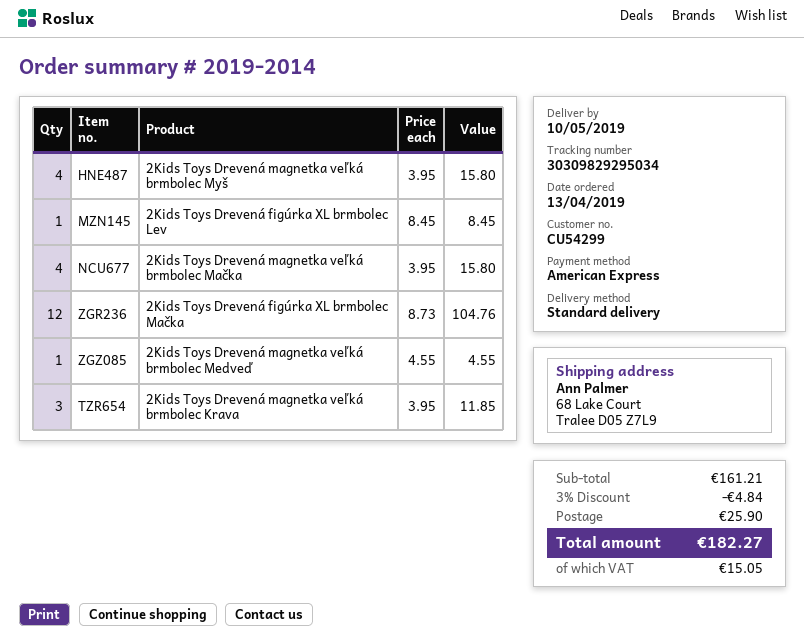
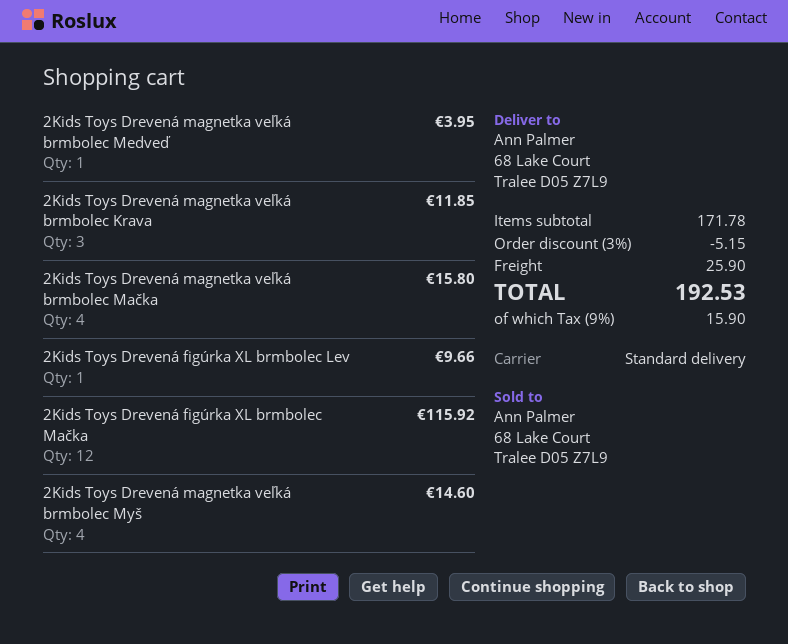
2Kids Toys Drevená magnetka veľká brmbolec Myš: 4 for 15.80 -> 4 for 14.60
2Kids Toys Drevená figúrka XL brmbolec Lev: 1 for 8.45 -> 1 for 9.66
2Kids Toys Drevená figúrka XL brmbolec Mačka: 12 for 104.76 -> 12 for 115.92
2Kids Toys Drevená magnetka veľká brmbolec Medveď: 1 for 4.55 -> 1 for 3.95
subtotal: 161.21 -> 171.78
discount: 3% = 4.84 -> 3% = 5.15
tax: 15.05 -> 15.90
total: 182.27 -> 192.53

